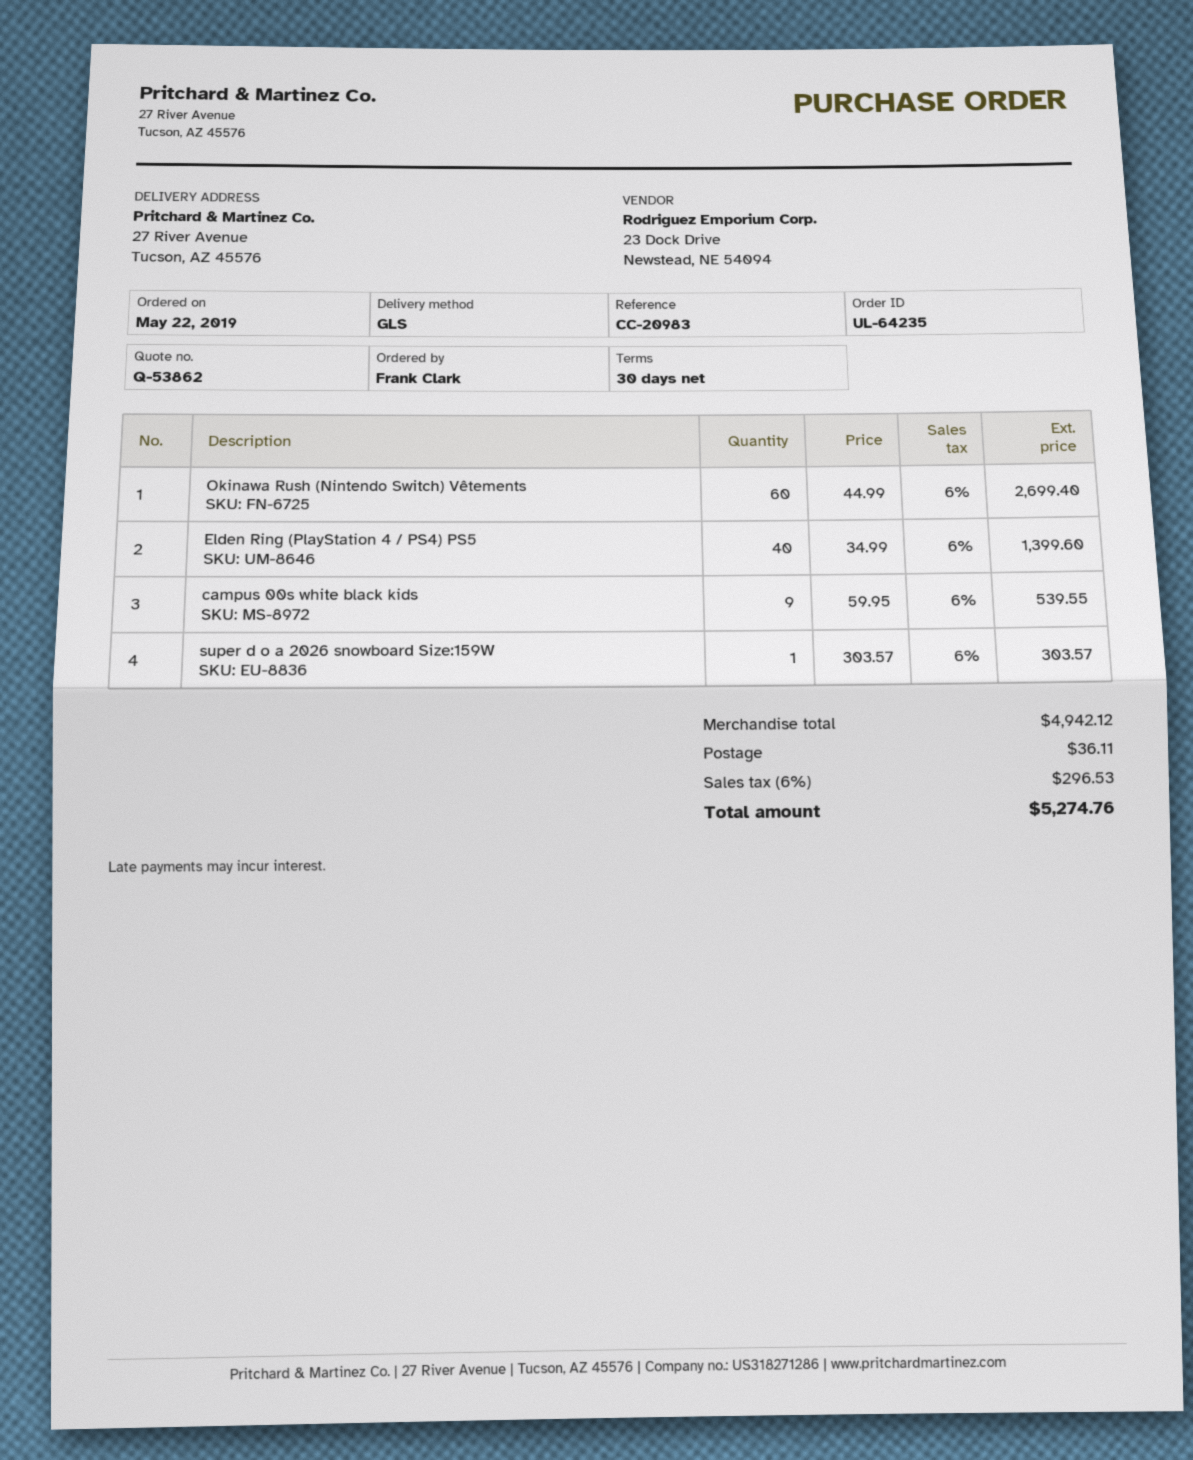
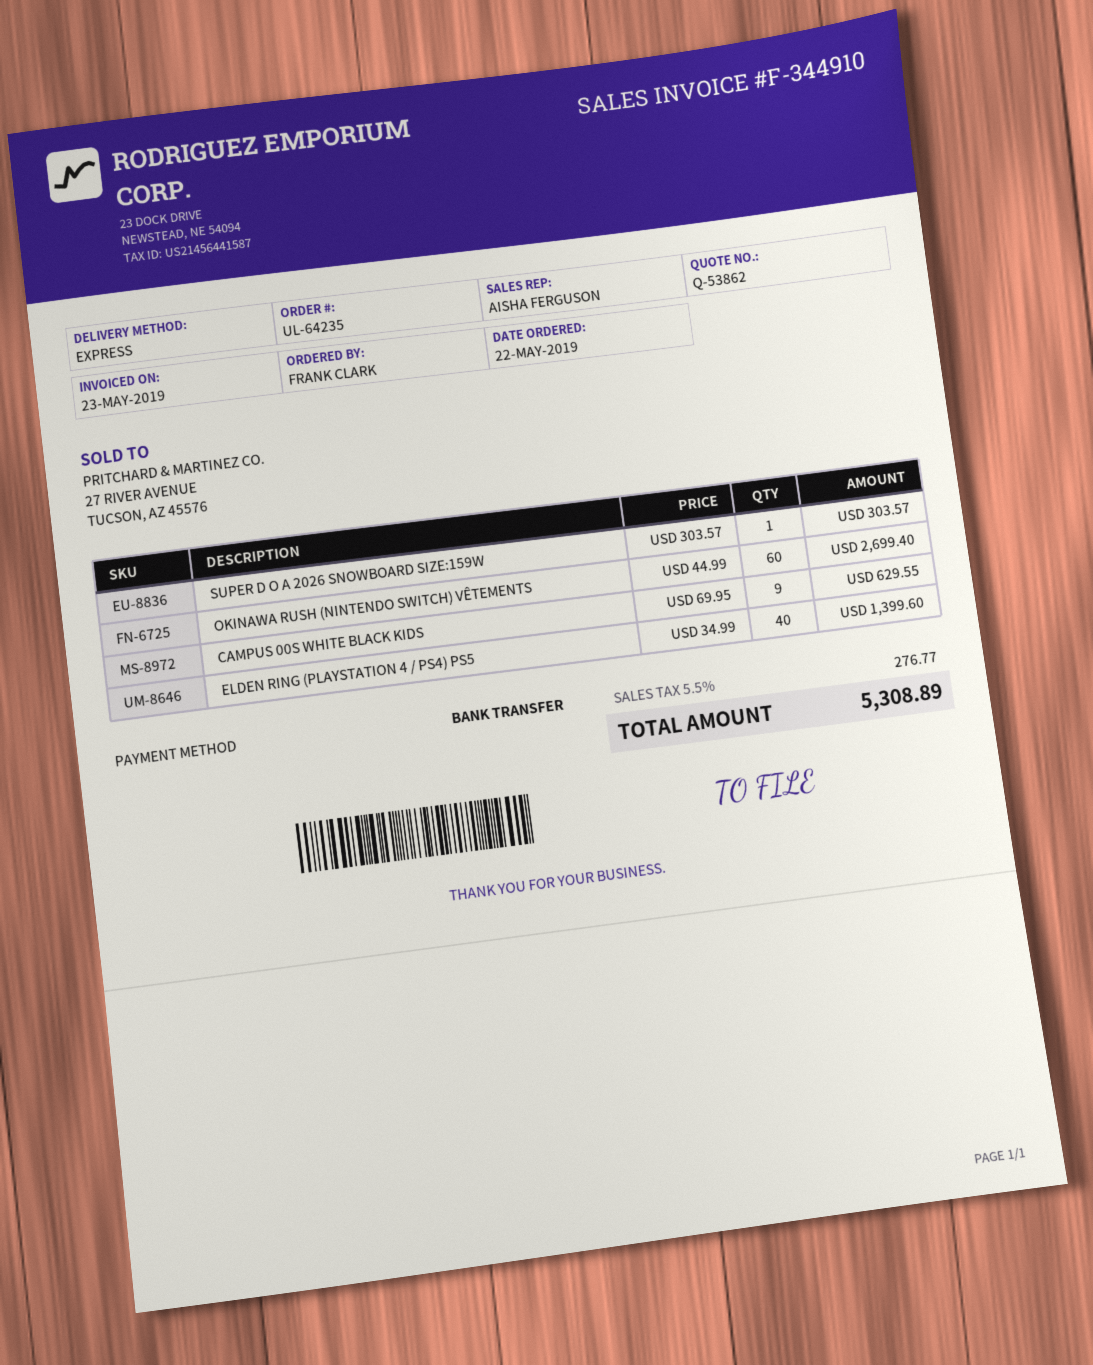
shipping method: GLS -> express
campus 00s white black kids: 9 x 59.95 = 539.55 -> 9 x 69.95 = 629.55
shipping: 36.11 -> none
tax: 6% = 296.53 -> 5.5% = 276.77
total: 5274.76 -> 5308.89

